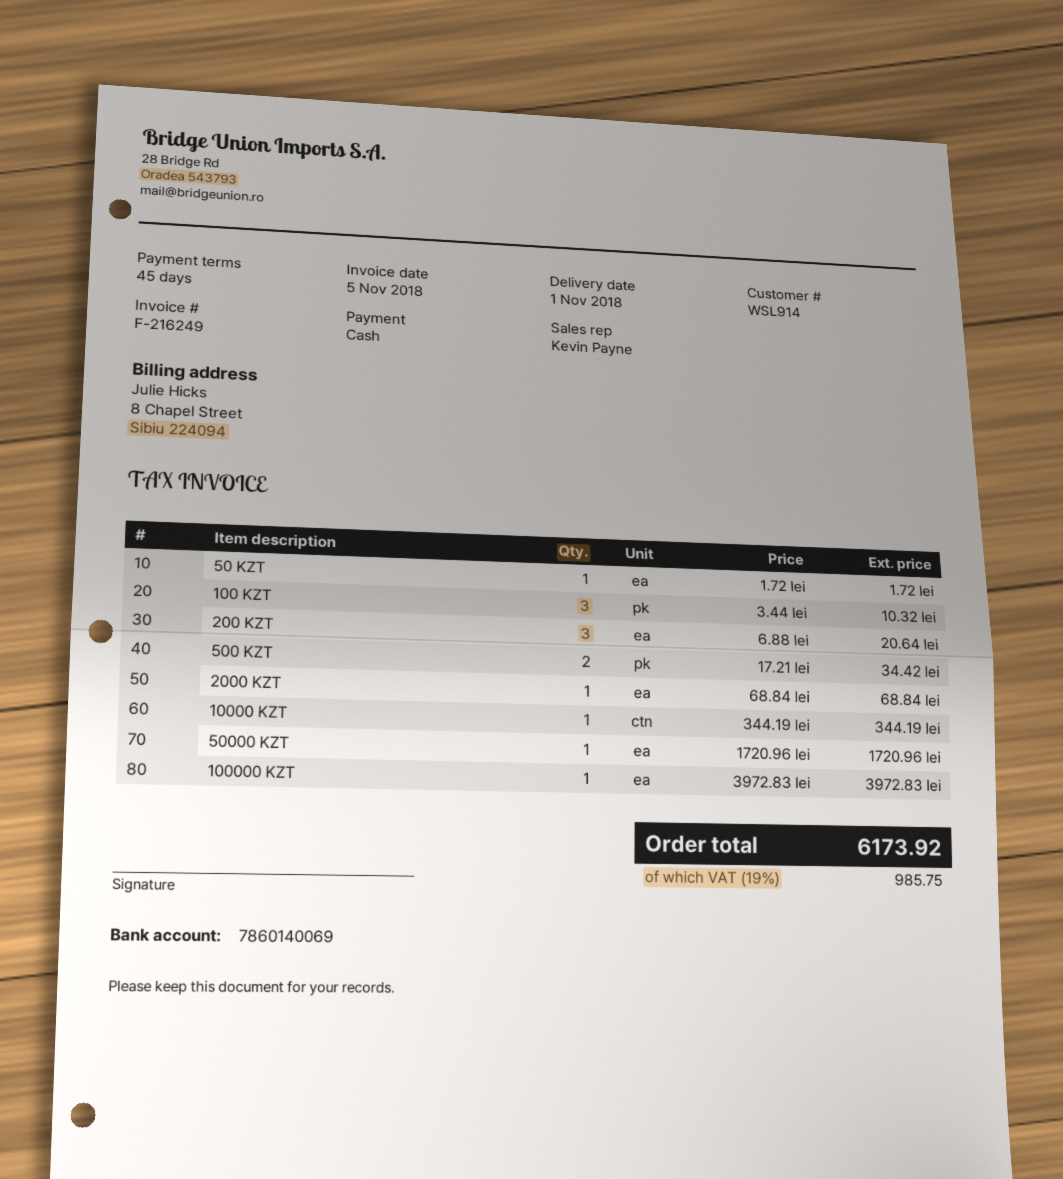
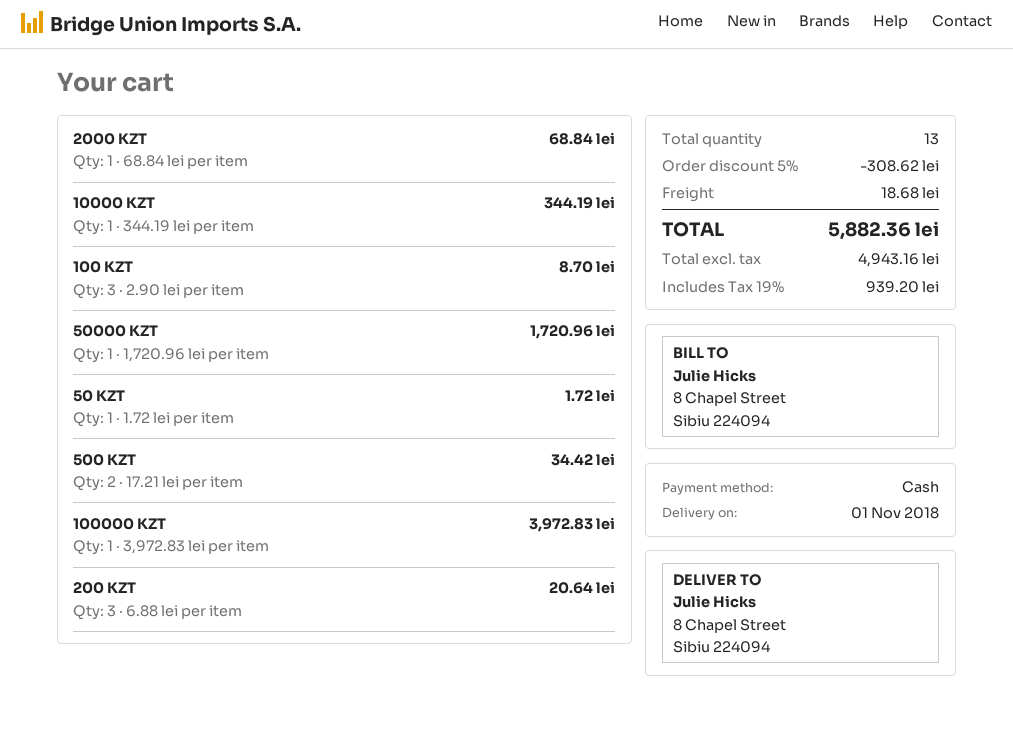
100 KZT: 3 x 3.44 = 10.32 -> 3 x 2.90 = 8.70
discount: none -> 5% = 308.62
shipping: none -> 18.68
tax: 19% = 985.75 -> 19% = 939.20
total: 6173.92 -> 5882.36

